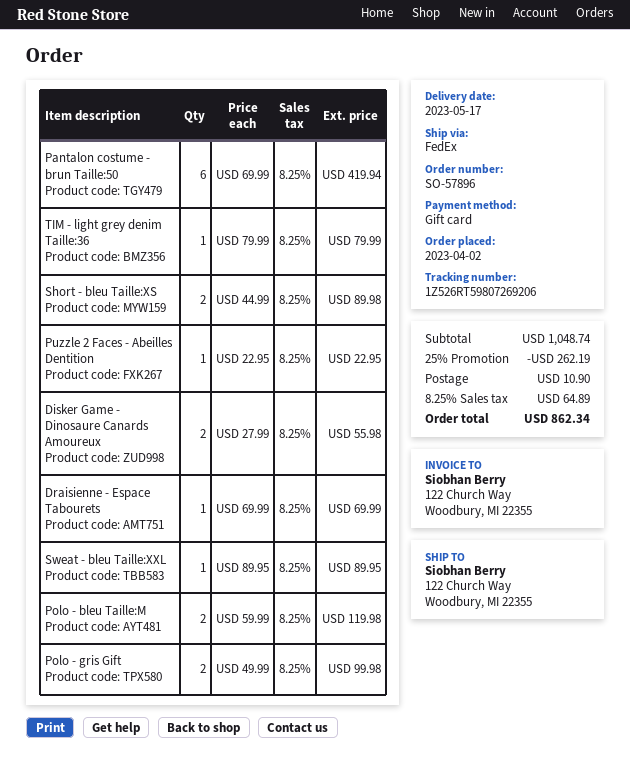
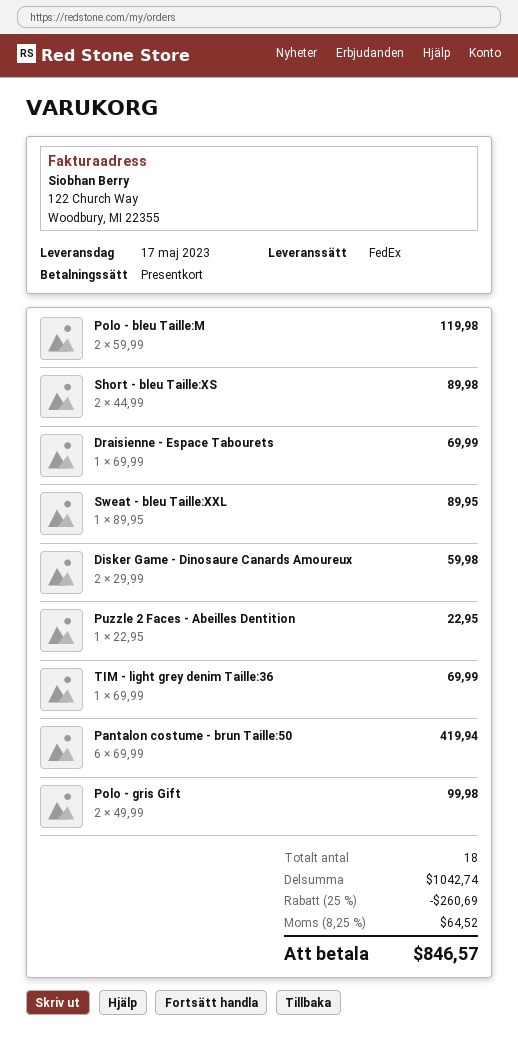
TIM - light grey denim Taille:36: 1 x 79.99 = 79.99 -> 1 x 69.99 = 69.99
Disker Game - Dinosaure Canards Amoureux: 2 x 27.99 = 55.98 -> 2 x 29.99 = 59.98
subtotal: 1048.74 -> 1042.74
discount: 25% = 262.19 -> 25% = 260.69
shipping: 10.90 -> none
tax: 8.25% = 64.89 -> 8.25% = 64.52
total: 862.34 -> 846.57

